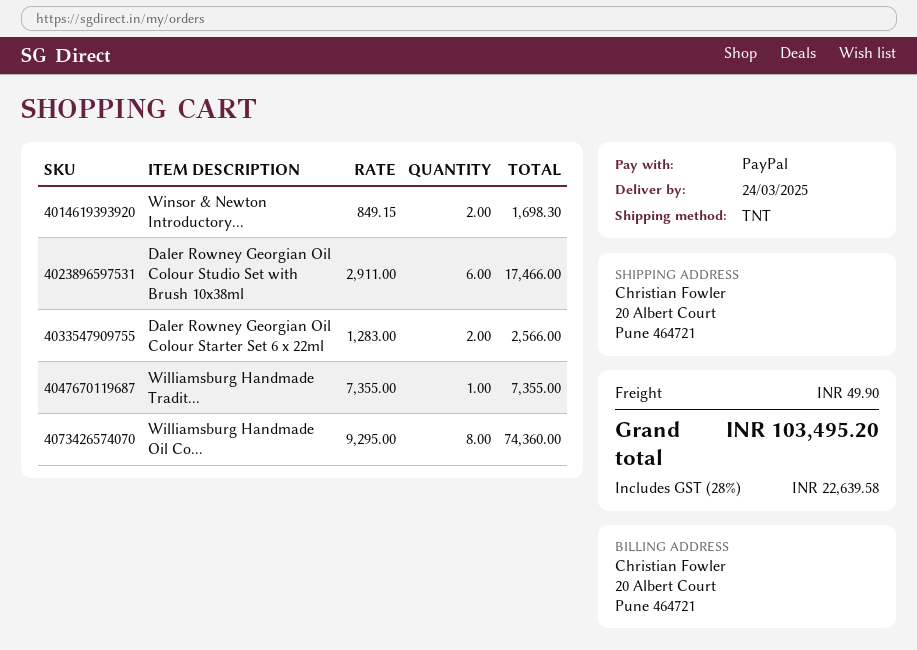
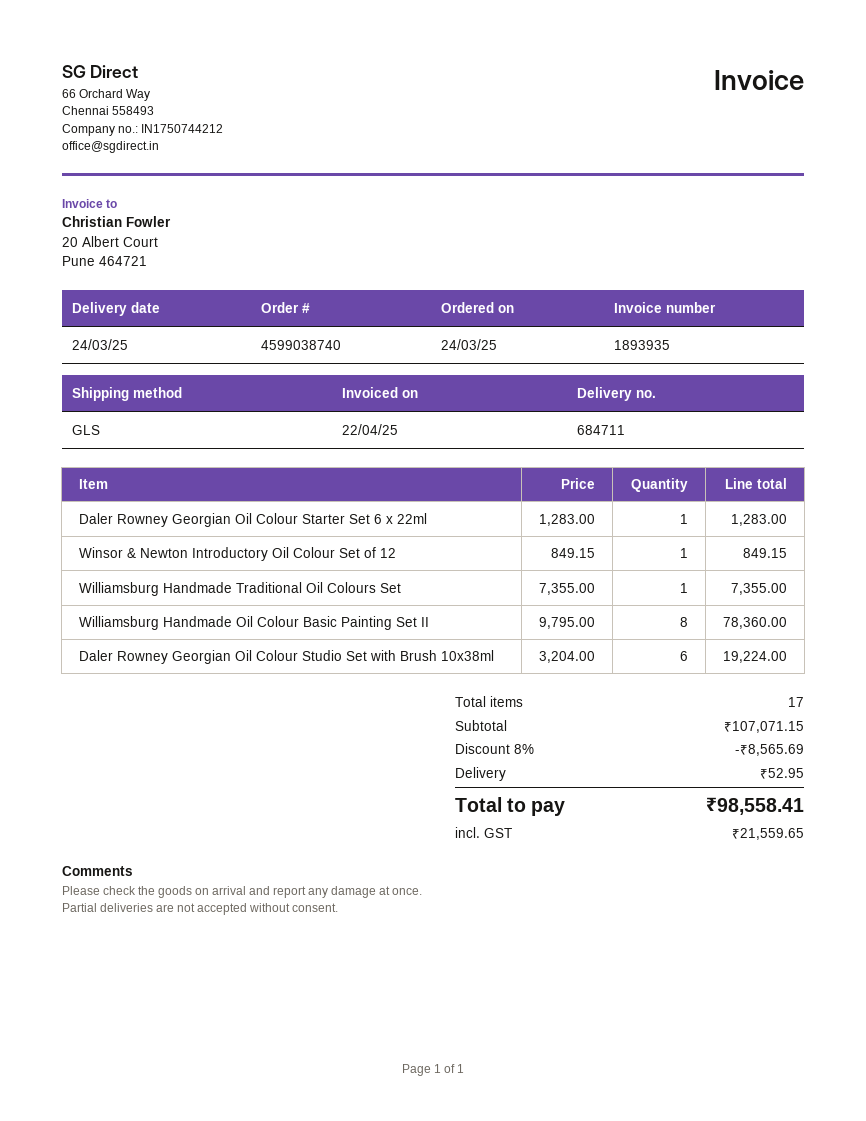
shipping method: TNT -> GLS
Winsor & Newton Introductory...: 2 x 849.15 = 1698.30 -> 1 x 849.15 = 849.15
Daler Rowney Georgian Oil Colour Studio Set with Brush 10x38ml: 6 x 2911.00 = 17466.00 -> 6 x 3204.00 = 19224.00
Daler Rowney Georgian Oil Colour Starter Set 6 x 22ml: 2 x 1283.00 = 2566.00 -> 1 x 1283.00 = 1283.00
Williamsburg Handmade Oil Co...: 8 x 9295.00 = 74360.00 -> 8 x 9795.00 = 78360.00
discount: none -> 8% = 8565.69
shipping: 49.90 -> 52.95
tax: 22639.58 -> 21559.65
total: 103495.20 -> 98558.41

